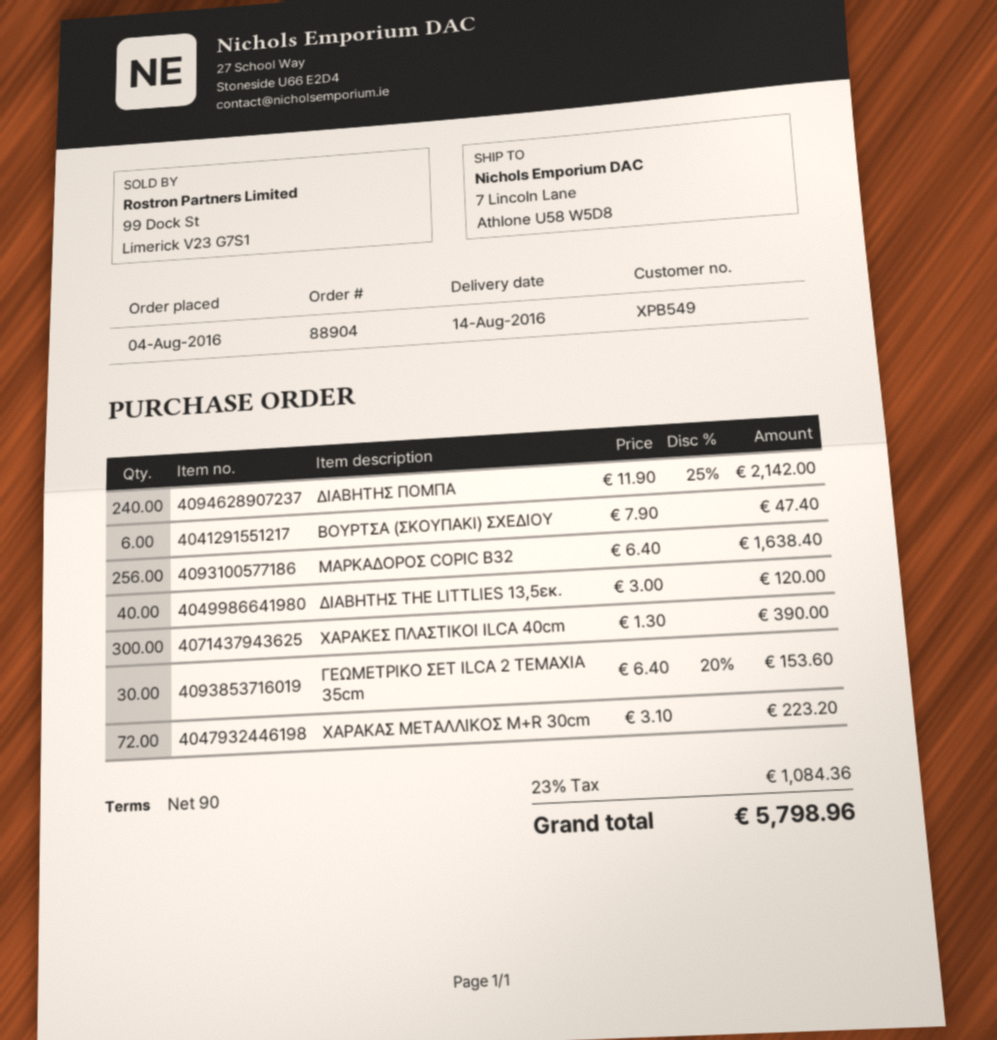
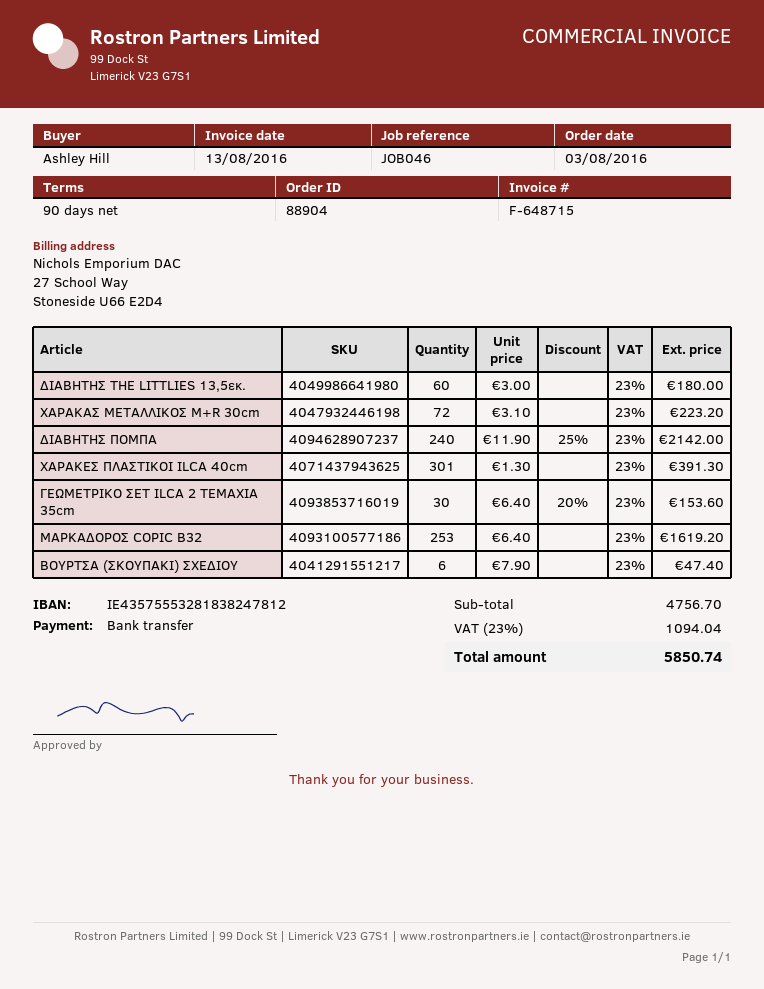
order date: 2016-08-04 -> 2016-08-03
ΜΑΡΚΑΔΟΡΟΣ COPIC B32: 256 x 6.40 = 1638.40 -> 253 x 6.40 = 1619.20
ΔΙΑΒΗΤΗΣ THE LITTLIES 13,5εκ.: 40 x 3.00 = 120.00 -> 60 x 3.00 = 180.00
ΧΑΡΑΚΕΣ ΠΛΑΣΤΙΚΟΙ ILCA 40cm: 300 x 1.30 = 390.00 -> 301 x 1.30 = 391.30
tax: 23% = 1084.36 -> 23% = 1094.04
total: 5798.96 -> 5850.74

